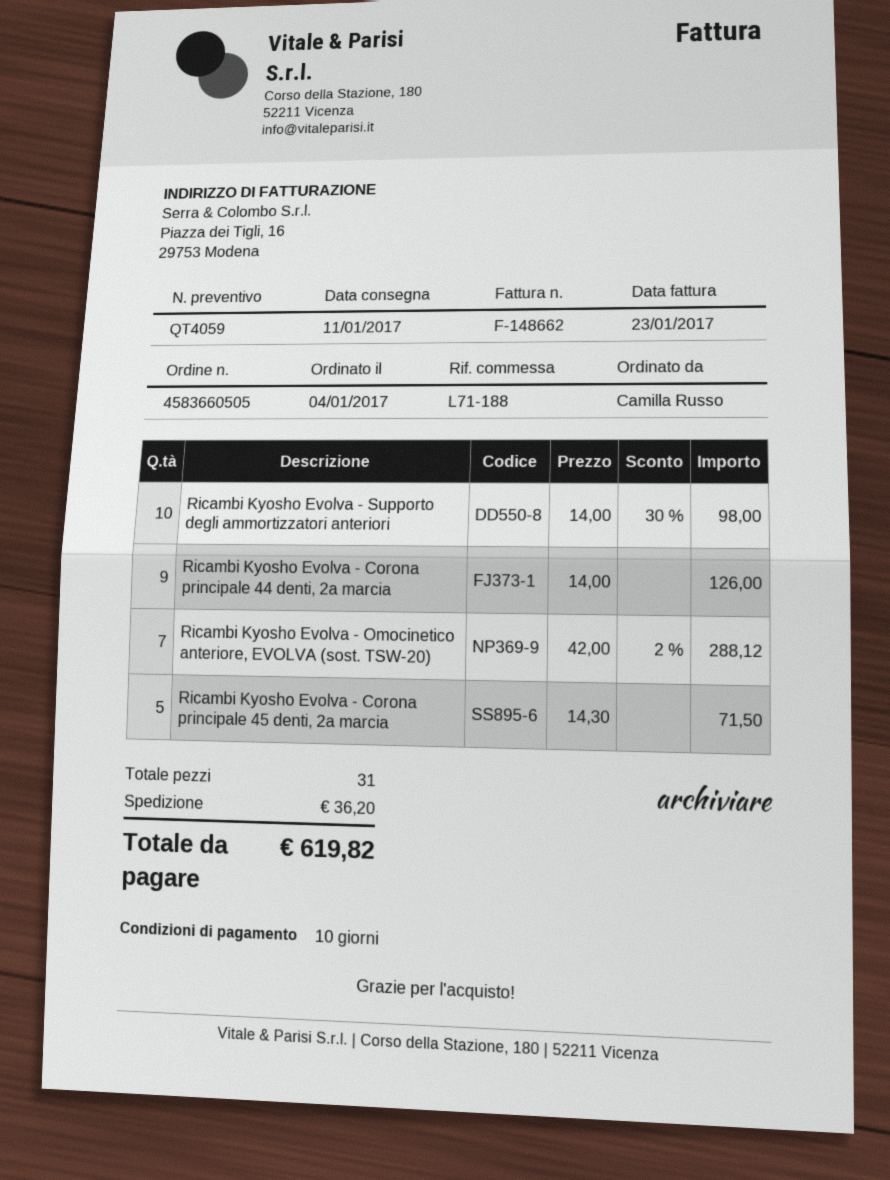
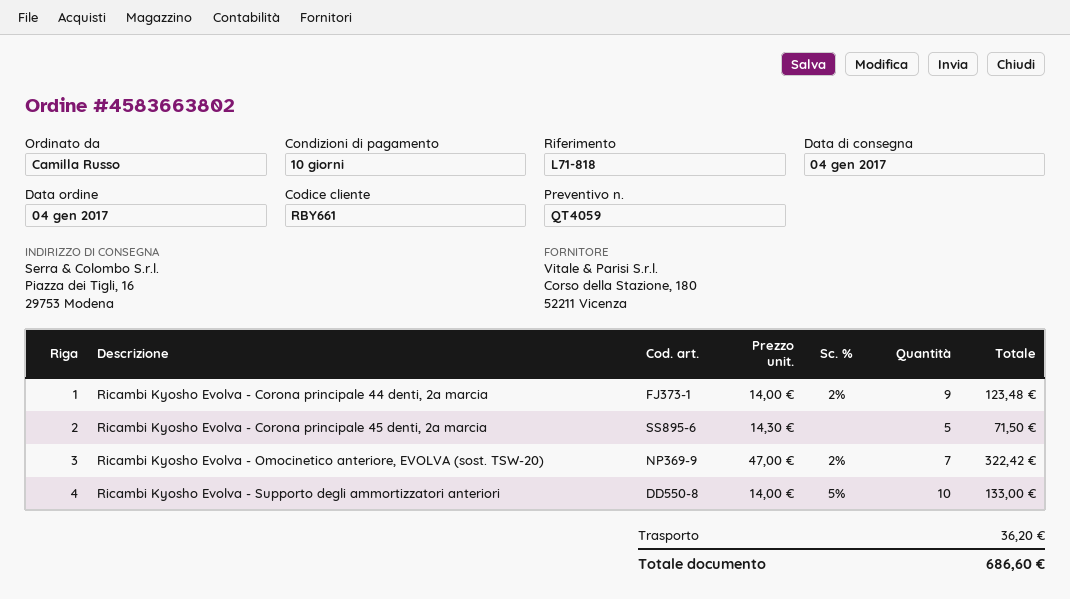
order number: 4583660505 -> 4583663802
delivery date: 2017-01-11 -> 2017-01-04
reference: L71-188 -> L71-818
Ricambi Kyosho Evolva - Supporto degli ammortizzatori anteriori: 10 x 14.00 - 30% = 98.00 -> 10 x 14.00 - 5% = 133.00
Ricambi Kyosho Evolva - Corona principale 44 denti, 2a marcia: 9 x 14.00 = 126.00 -> 9 x 14.00 - 2% = 123.48
Ricambi Kyosho Evolva - Omocinetico anteriore, EVOLVA (sost. TSW-20): 7 x 42.00 - 2% = 288.12 -> 7 x 47.00 - 2% = 322.42
total: 619.82 -> 686.60

